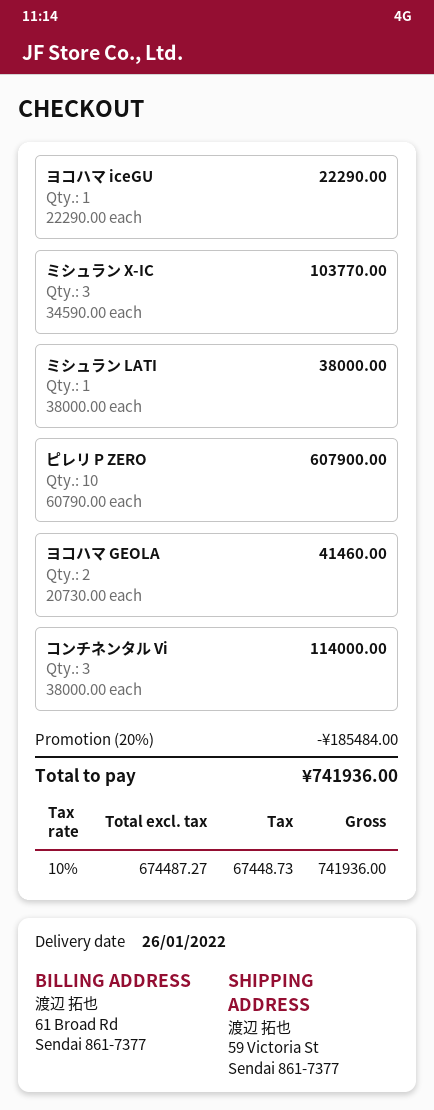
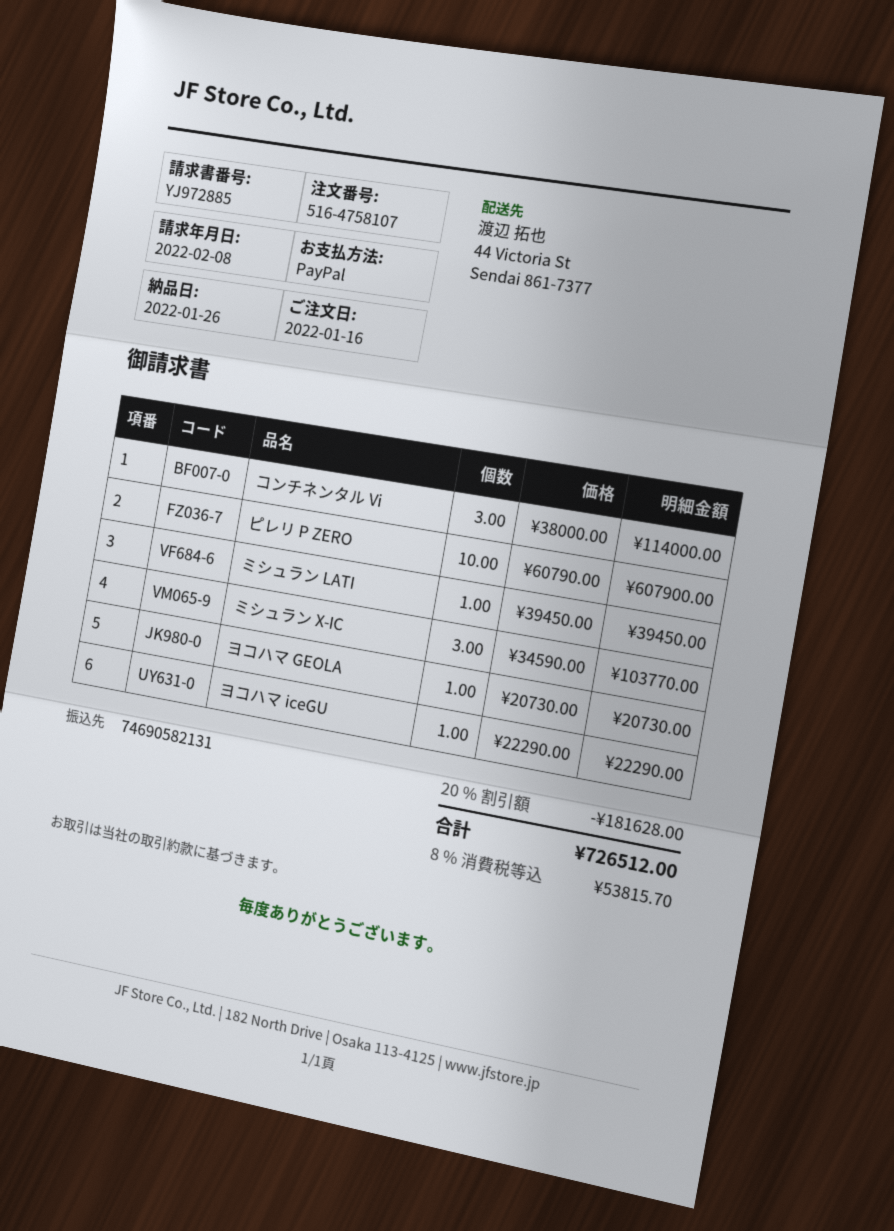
ship to: 59 Victoria St, Sendai 861-7377 -> 44 Victoria St, Sendai 861-7377
ミシュラン LATI: 1 x 38000.00 = 38000.00 -> 1 x 39450.00 = 39450.00
ヨコハマ GEOLA: 2 x 20730.00 = 41460.00 -> 1 x 20730.00 = 20730.00
discount: 20% = 185484.00 -> 20% = 181628.00
tax: 10% = 67448.73 -> 8% = 53815.70
total: 741936.00 -> 726512.00

